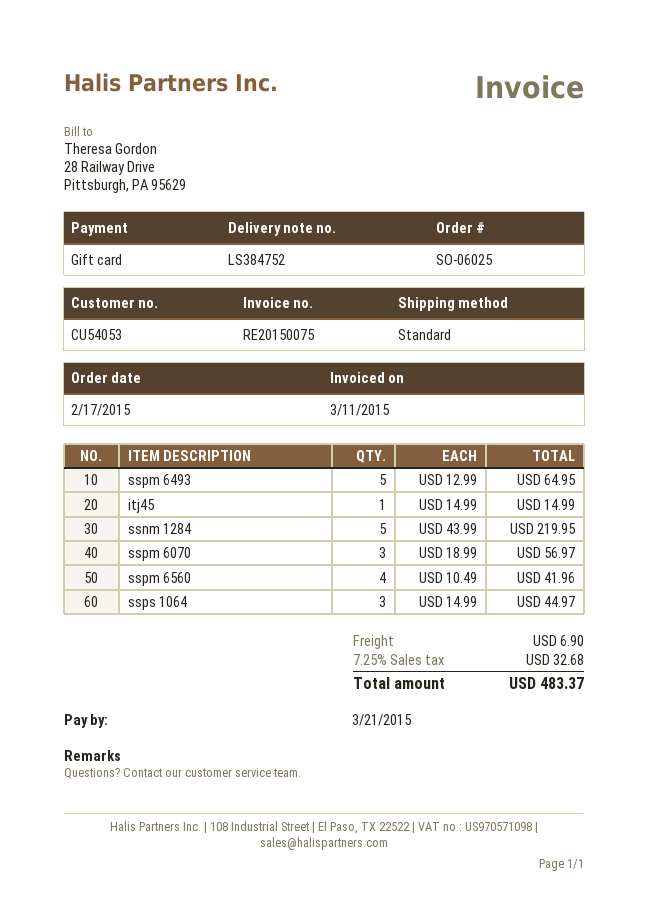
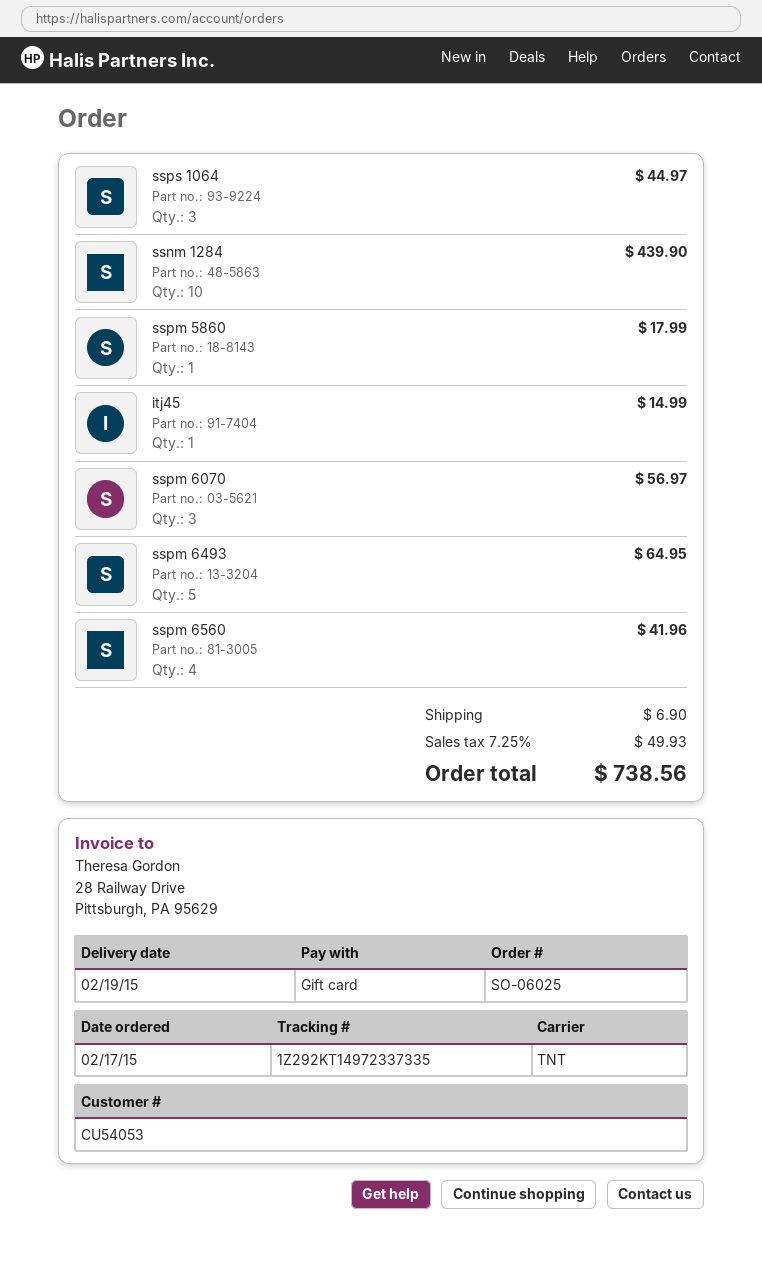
shipping method: standard -> TNT
ssnm 1284: 5 for 219.95 -> 10 for 439.90
sspm 5860: none -> 1 for 17.99
tax: 7.25% = 32.68 -> 7.25% = 49.93
total: 483.37 -> 738.56

